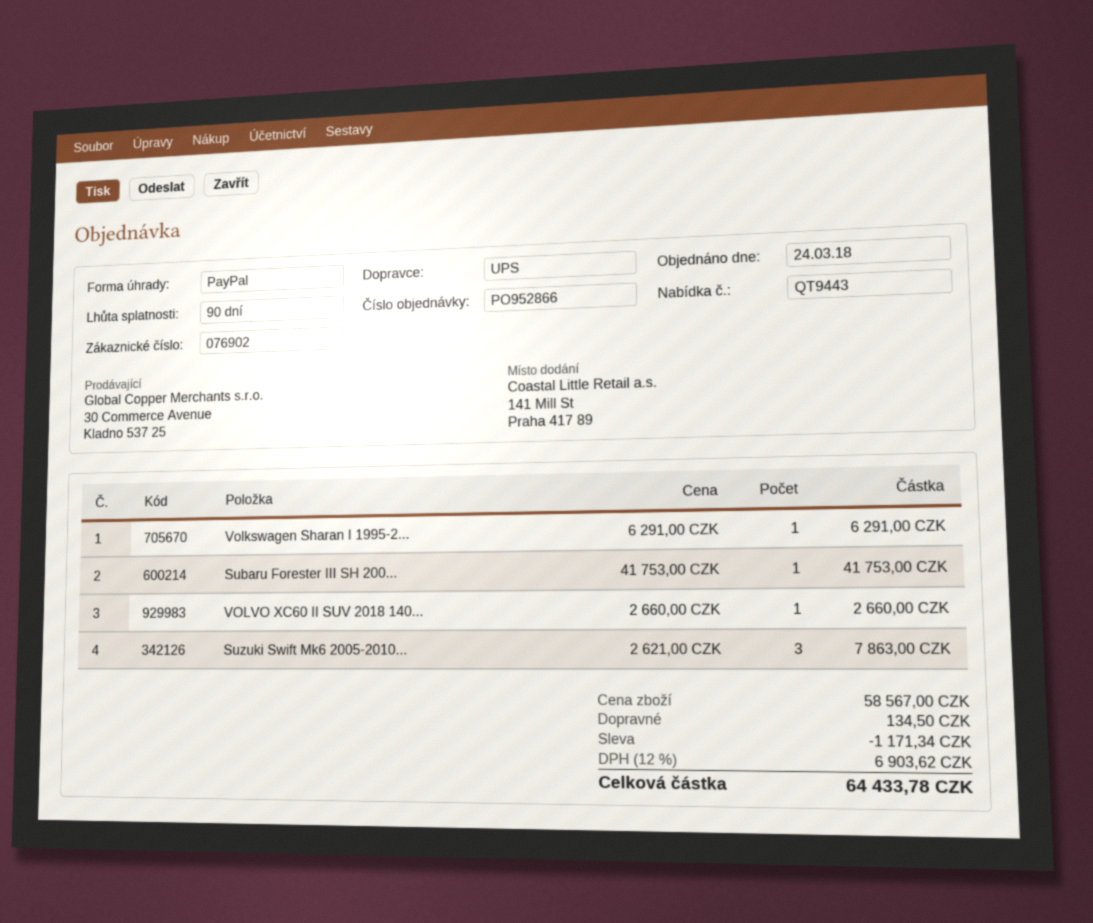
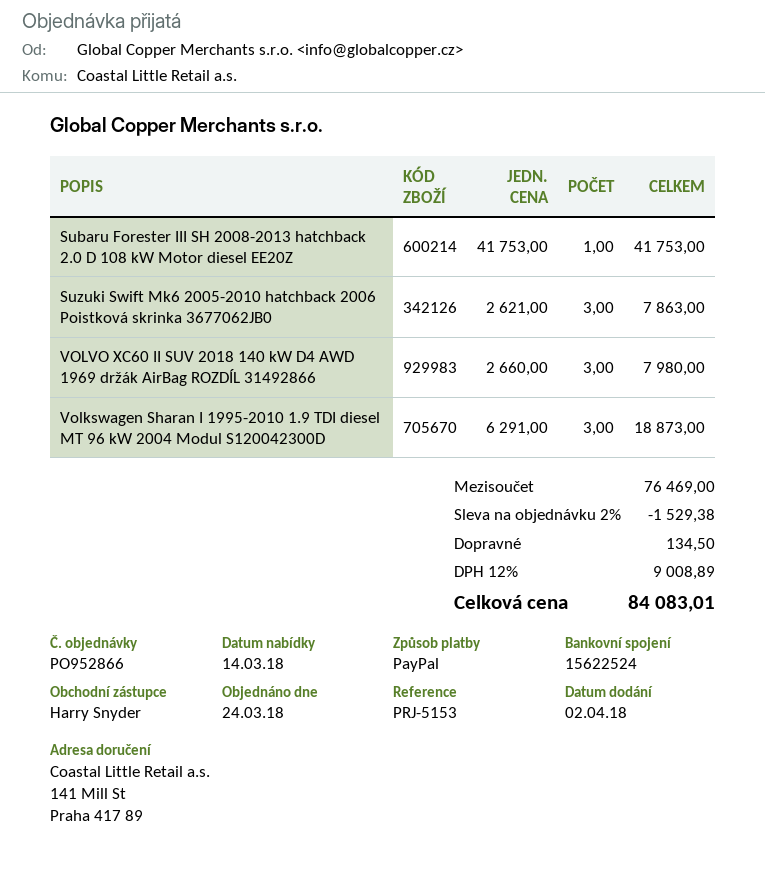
Volkswagen Sharan I 1995-2...: 1 x 6291.00 = 6291.00 -> 3 x 6291.00 = 18873.00
VOLVO XC60 II SUV 2018 140...: 1 x 2660.00 = 2660.00 -> 3 x 2660.00 = 7980.00
subtotal: 58567.00 -> 76469.00
discount: 1171.34 -> 1529.38
tax: 12% = 6903.62 -> 12% = 9008.89
total: 64433.78 -> 84083.01

